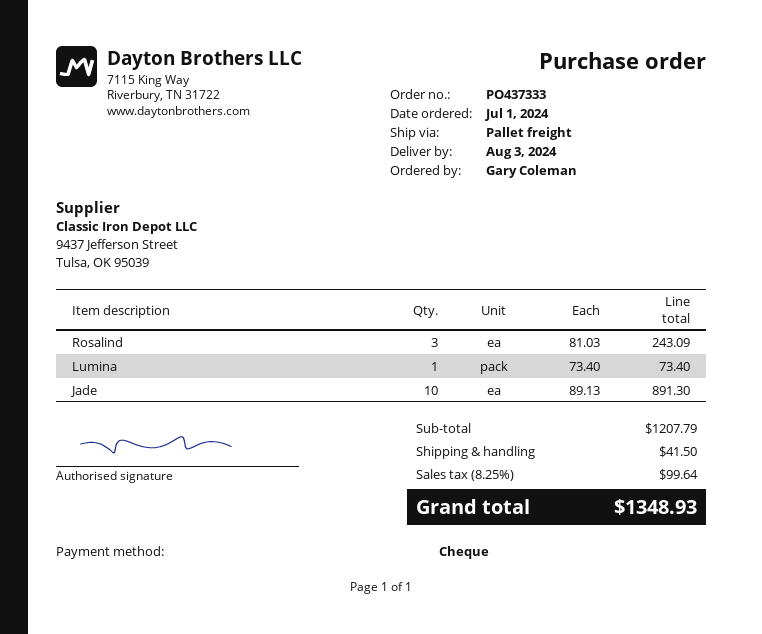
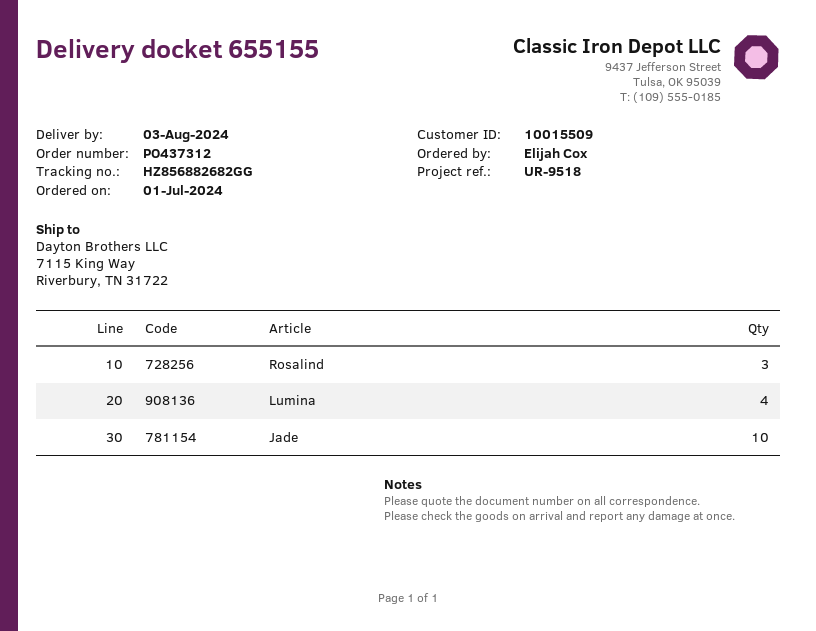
order number: PO437333 -> PO437312
ordered by: Gary Coleman -> Elijah Cox
Lumina: 1 -> 4

